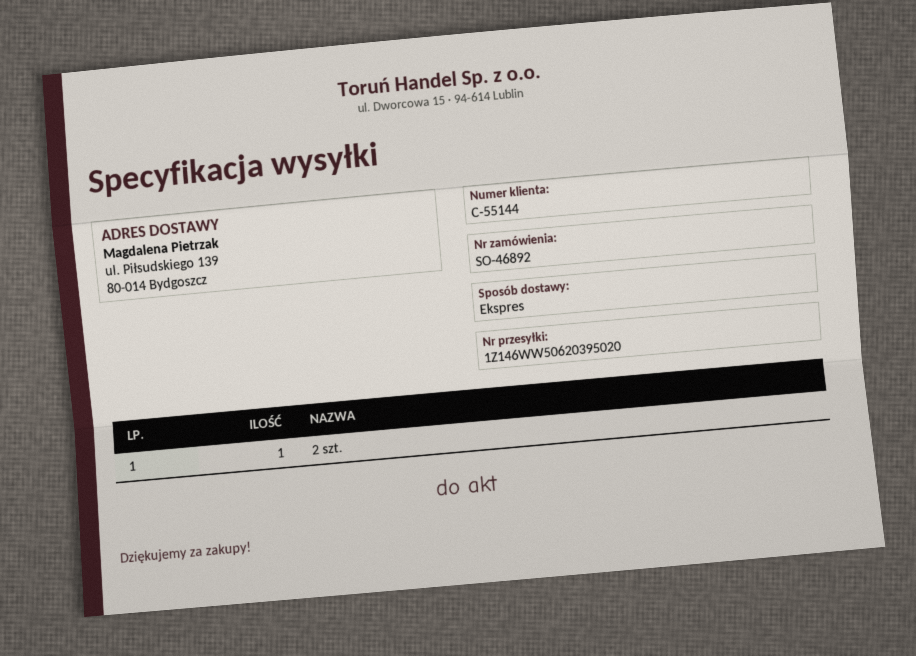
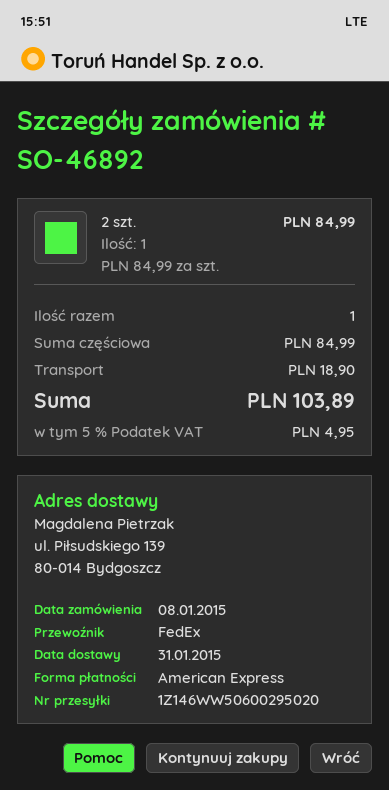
shipping method: express -> FedEx
tracking number: 1Z146WW50620395020 -> 1Z146WW50600295020

